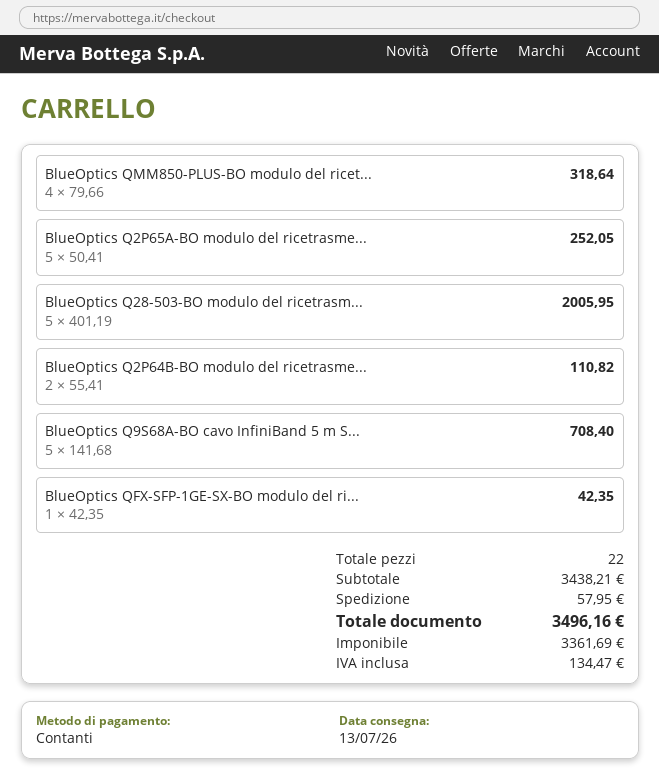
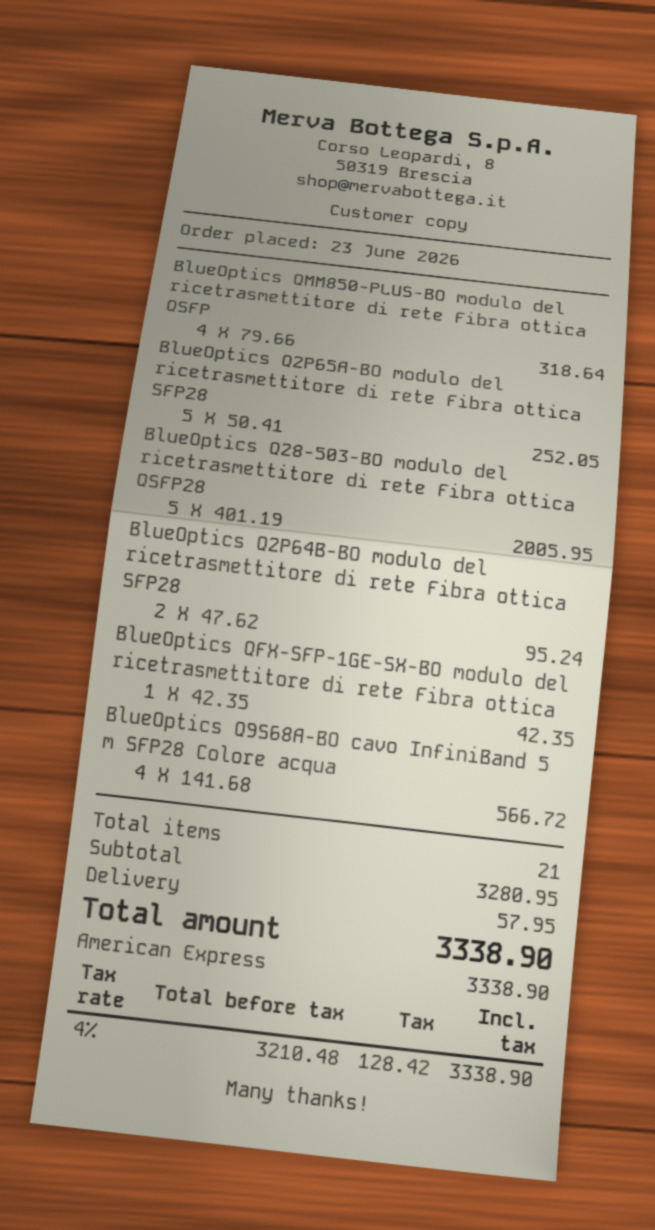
payment method: cash -> American Express
BlueOptics Q2P64B-BO modulo del ricetrasme...: 2 x 55.41 = 110.82 -> 2 x 47.62 = 95.24
BlueOptics Q9S68A-BO cavo InfiniBand 5 m S...: 5 x 141.68 = 708.40 -> 4 x 141.68 = 566.72
total quantity: 22 -> 21
subtotal: 3438.21 -> 3280.95
net: 3361.69 -> 3210.48
tax: 134.47 -> 128.42
total: 3496.16 -> 3338.90

